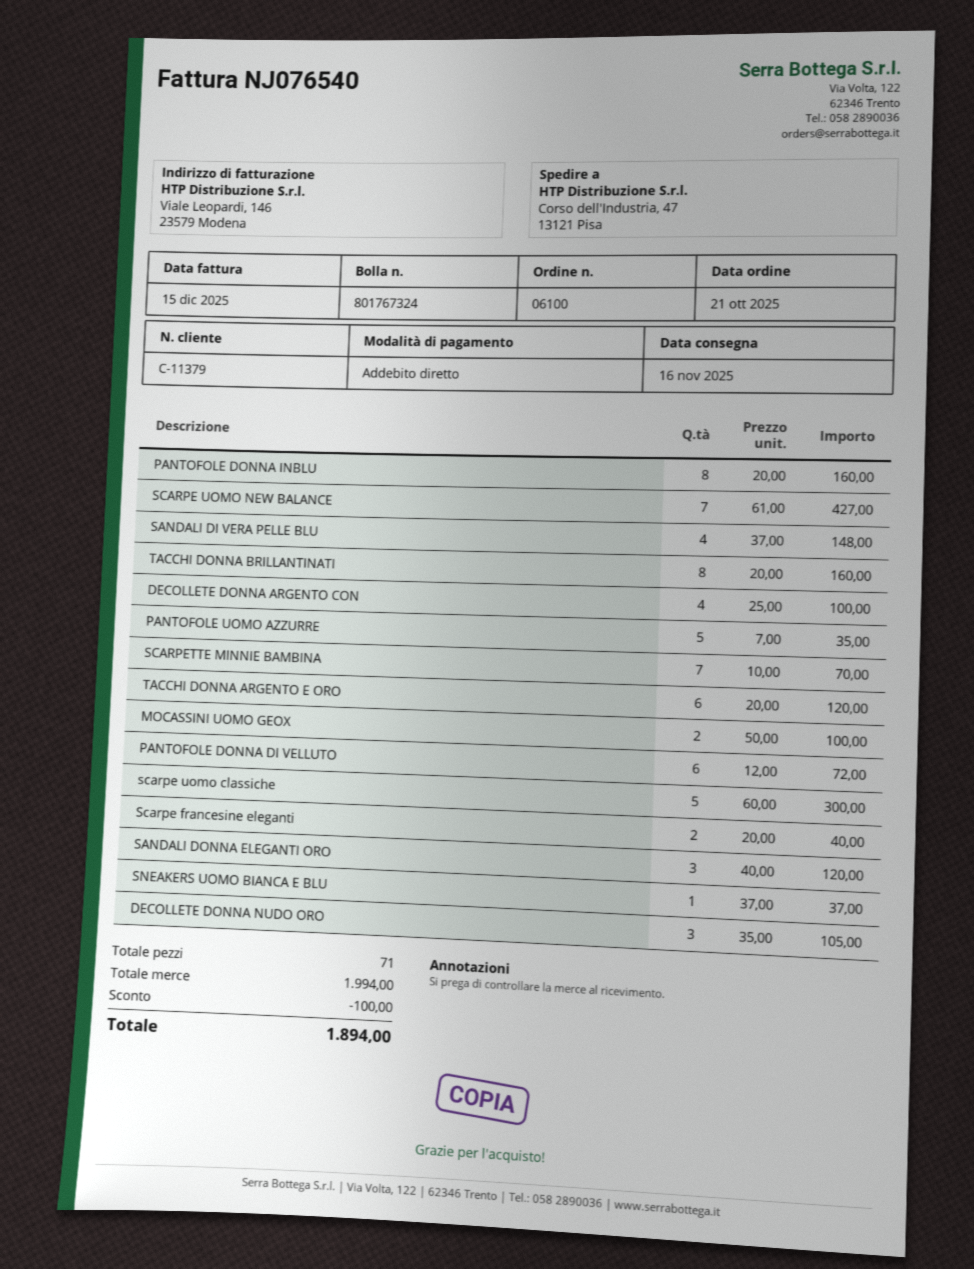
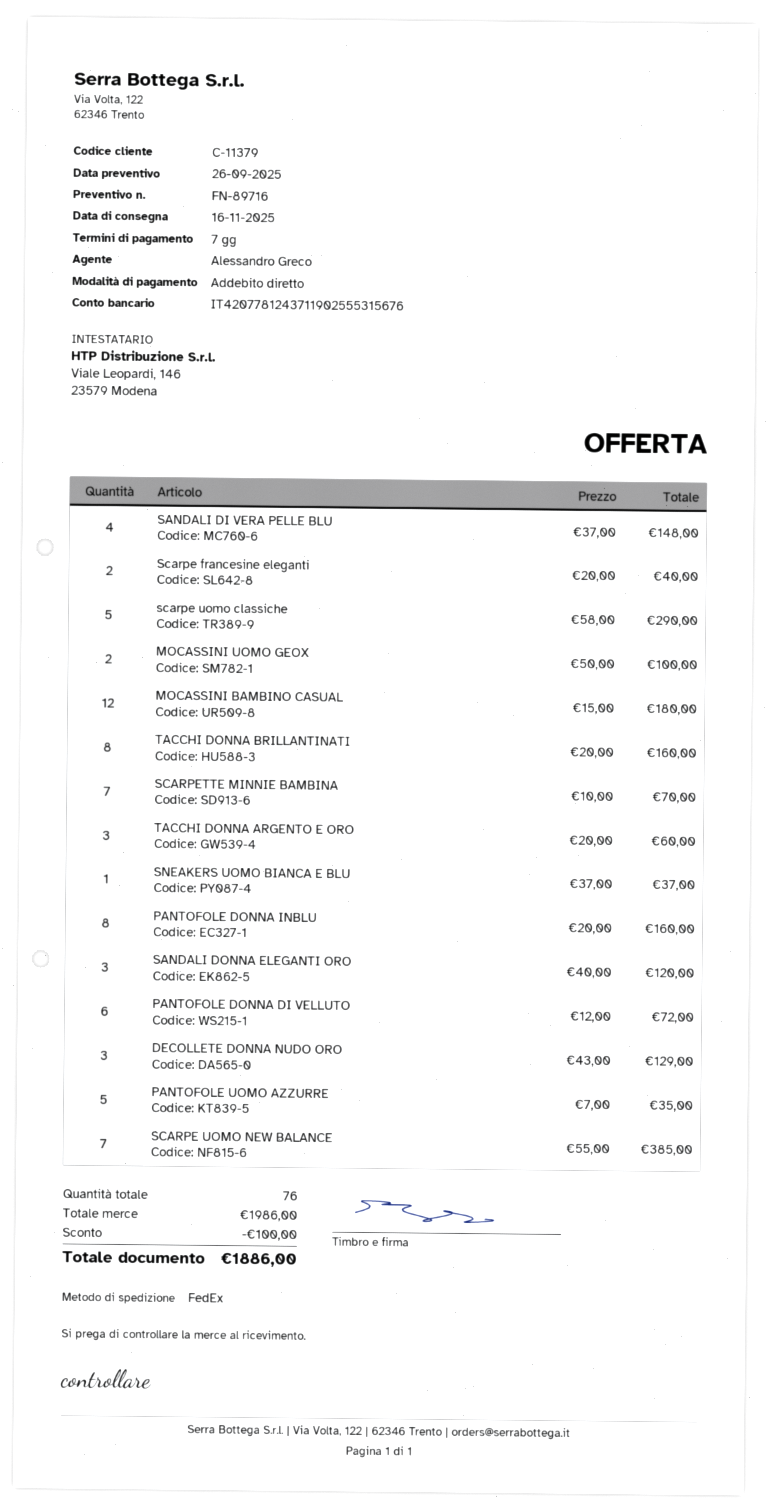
SCARPE UOMO NEW BALANCE: 7 x 61.00 = 427.00 -> 7 x 55.00 = 385.00
DECOLLETE DONNA ARGENTO CON: 4 x 25.00 = 100.00 -> none
TACCHI DONNA ARGENTO E ORO: 6 x 20.00 = 120.00 -> 3 x 20.00 = 60.00
scarpe uomo classiche: 5 x 60.00 = 300.00 -> 5 x 58.00 = 290.00
DECOLLETE DONNA NUDO ORO: 3 x 35.00 = 105.00 -> 3 x 43.00 = 129.00
MOCASSINI BAMBINO CASUAL: none -> 12 x 15.00 = 180.00
total quantity: 71 -> 76
subtotal: 1994.00 -> 1986.00
total: 1894.00 -> 1886.00

